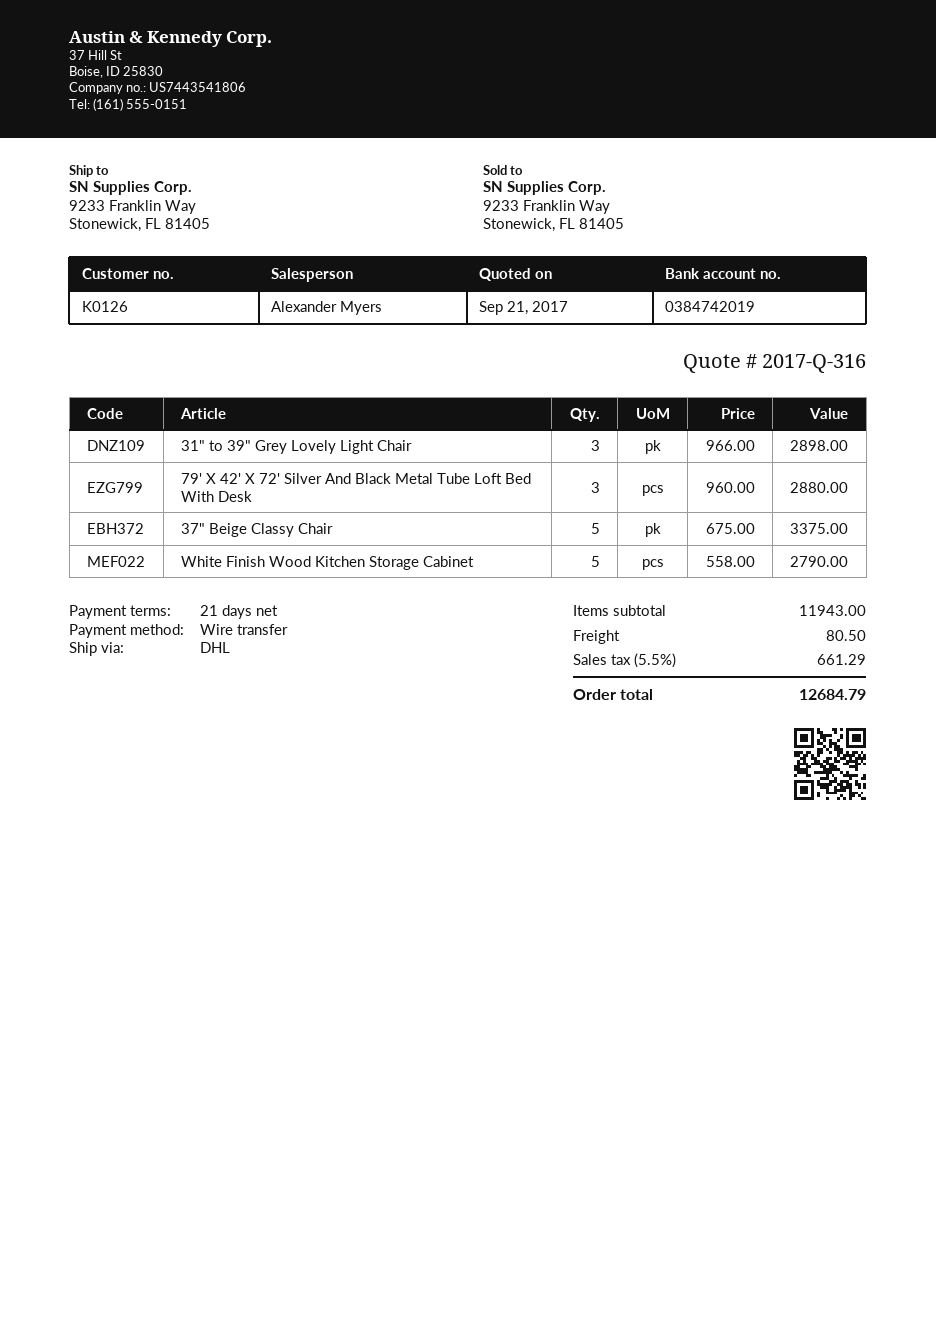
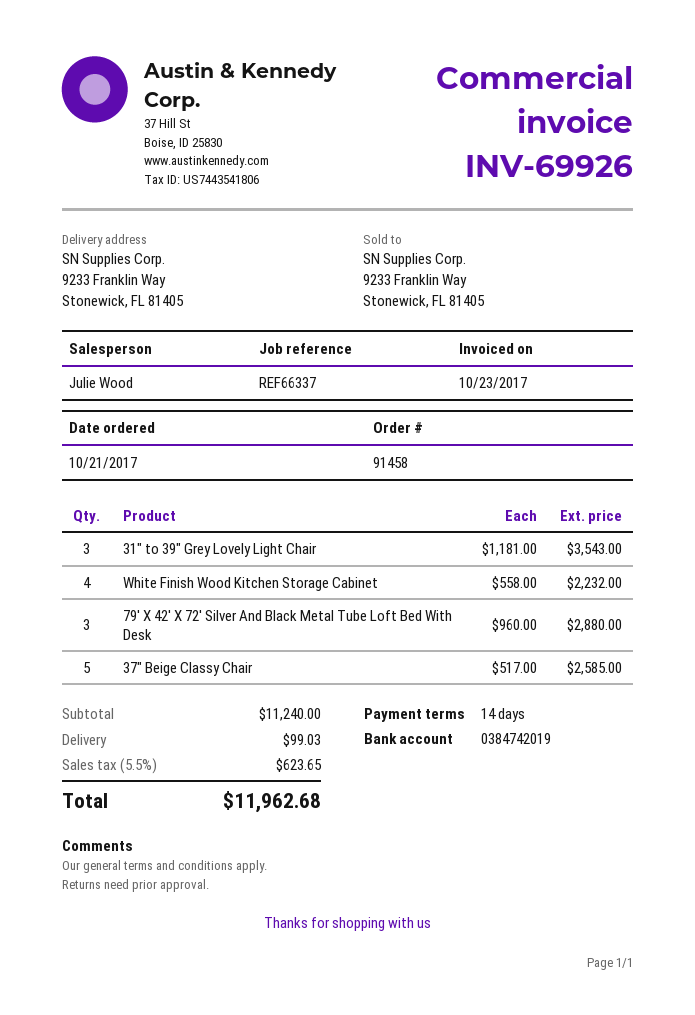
payment terms: 21 days -> 14 days
sales rep: Alexander Myers -> Julie Wood
31" to 39" Grey Lovely Light Chair: 3 x 966.00 = 2898.00 -> 3 x 1181.00 = 3543.00
37" Beige Classy Chair: 5 x 675.00 = 3375.00 -> 5 x 517.00 = 2585.00
White Finish Wood Kitchen Storage Cabinet: 5 x 558.00 = 2790.00 -> 4 x 558.00 = 2232.00
subtotal: 11943.00 -> 11240.00
shipping: 80.50 -> 99.03
tax: 5.5% = 661.29 -> 5.5% = 623.65
total: 12684.79 -> 11962.68

